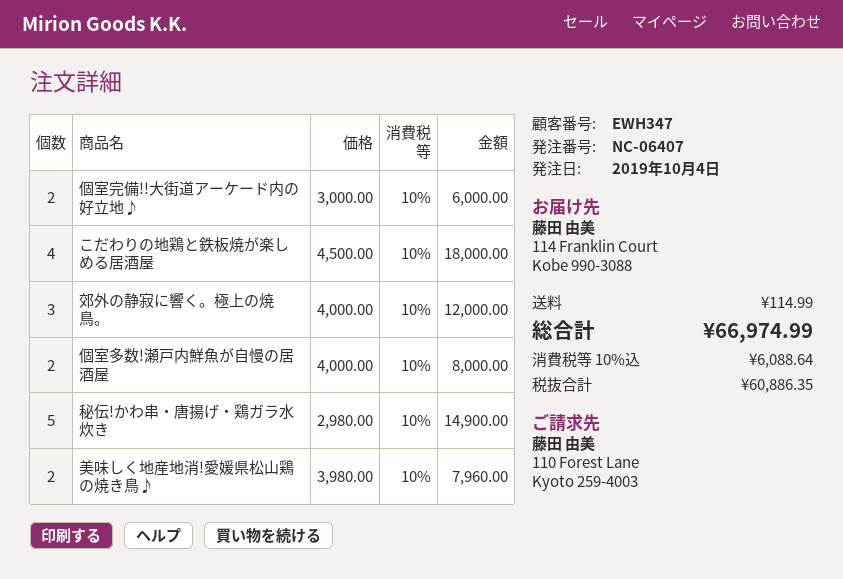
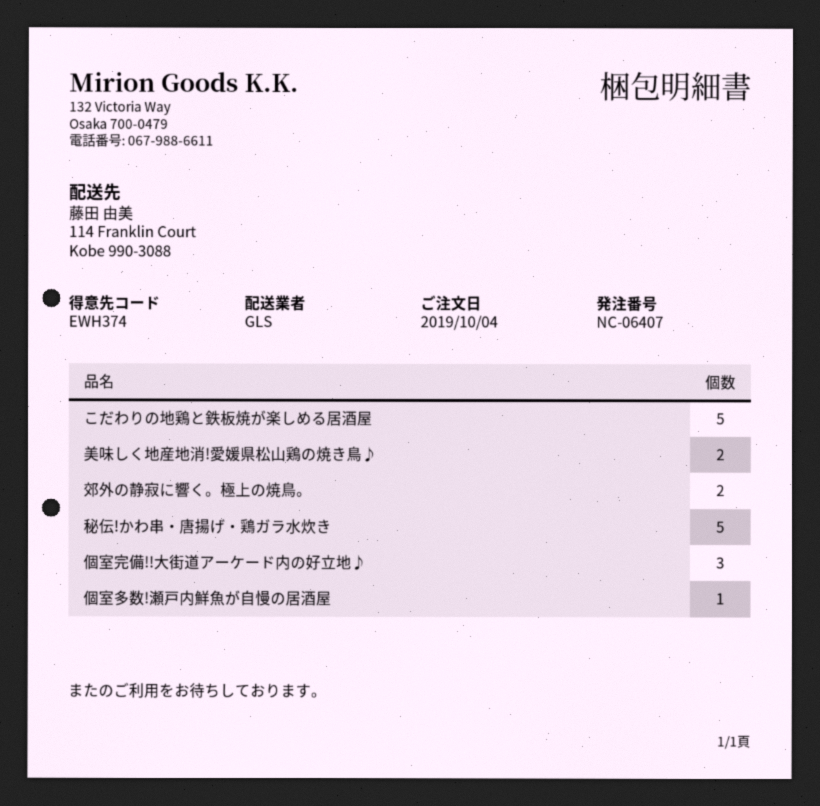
customer number: EWH347 -> EWH374
個室完備!!大街道アーケード内の好立地♪: 2 -> 3
こだわりの地鶏と鉄板焼が楽しめる居酒屋: 4 -> 5
郊外の静寂に響く。極上の焼鳥。: 3 -> 2
個室多数!瀬戸内鮮魚が自慢の居酒屋: 2 -> 1

